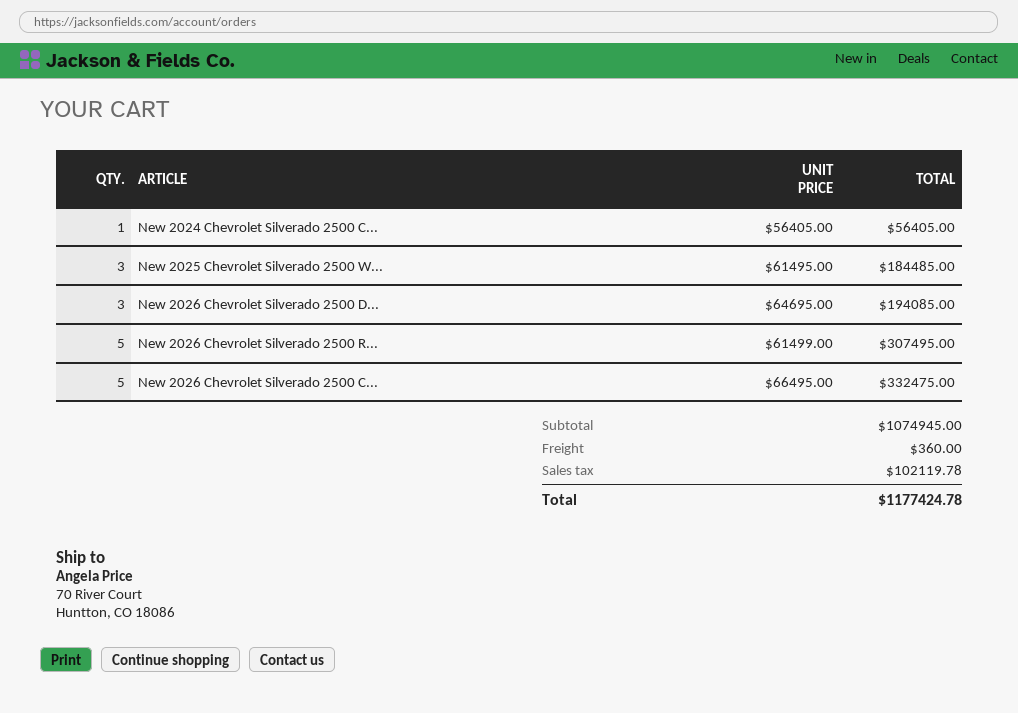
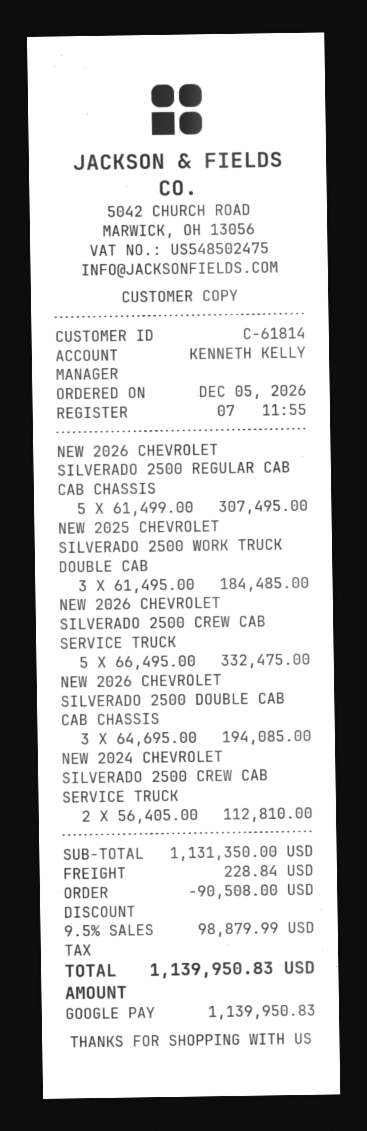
New 2024 Chevrolet Silverado 2500 C...: 1 x 56405.00 = 56405.00 -> 2 x 56405.00 = 112810.00
subtotal: 1074945.00 -> 1131350.00
discount: none -> 90508.00
shipping: 360.00 -> 228.84
tax: 102119.78 -> 98879.99
total: 1177424.78 -> 1139950.83

